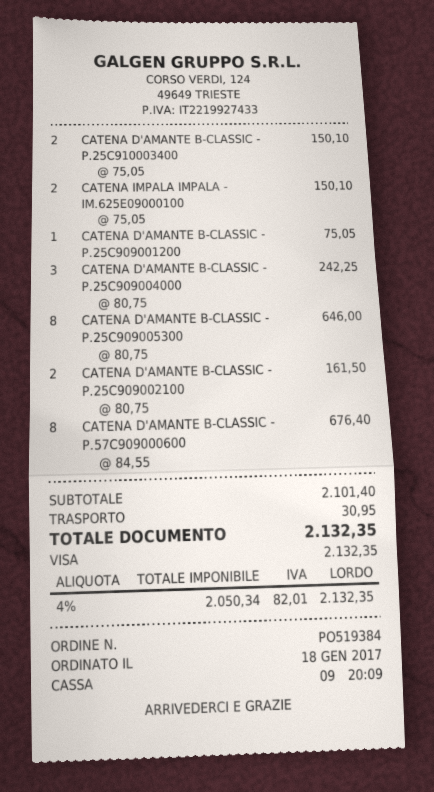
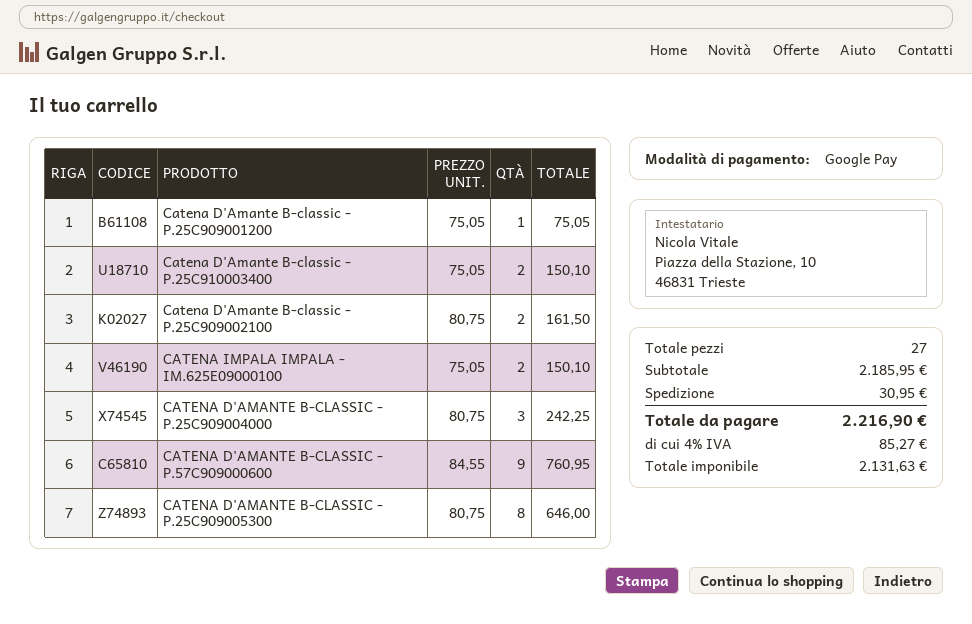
payment method: Visa -> Google Pay
CATENA D'AMANTE B-CLASSIC - P.57C909000600: 8 x 84.55 = 676.40 -> 9 x 84.55 = 760.95
subtotal: 2101.40 -> 2185.95
net: 2050.34 -> 2131.63
tax: 4% = 82.01 -> 4% = 85.27
total: 2132.35 -> 2216.90

